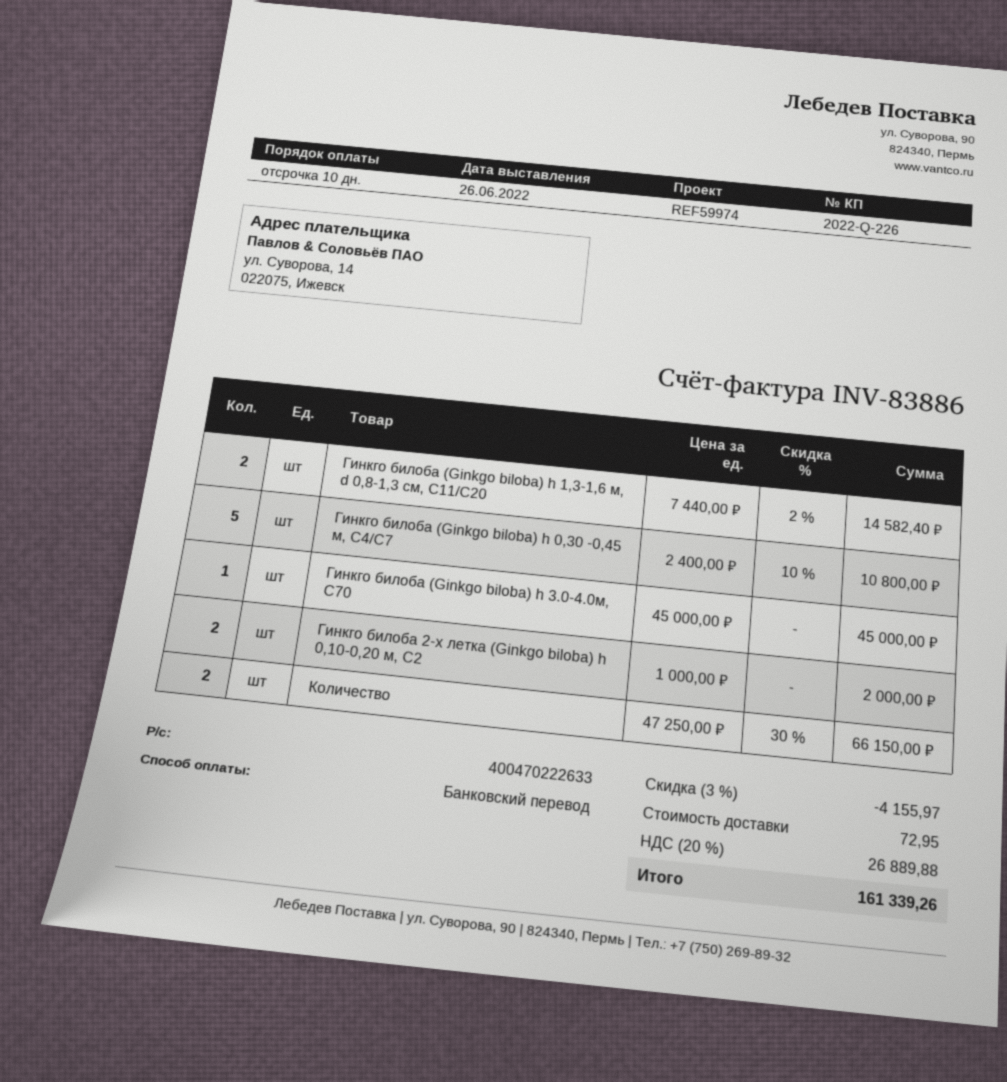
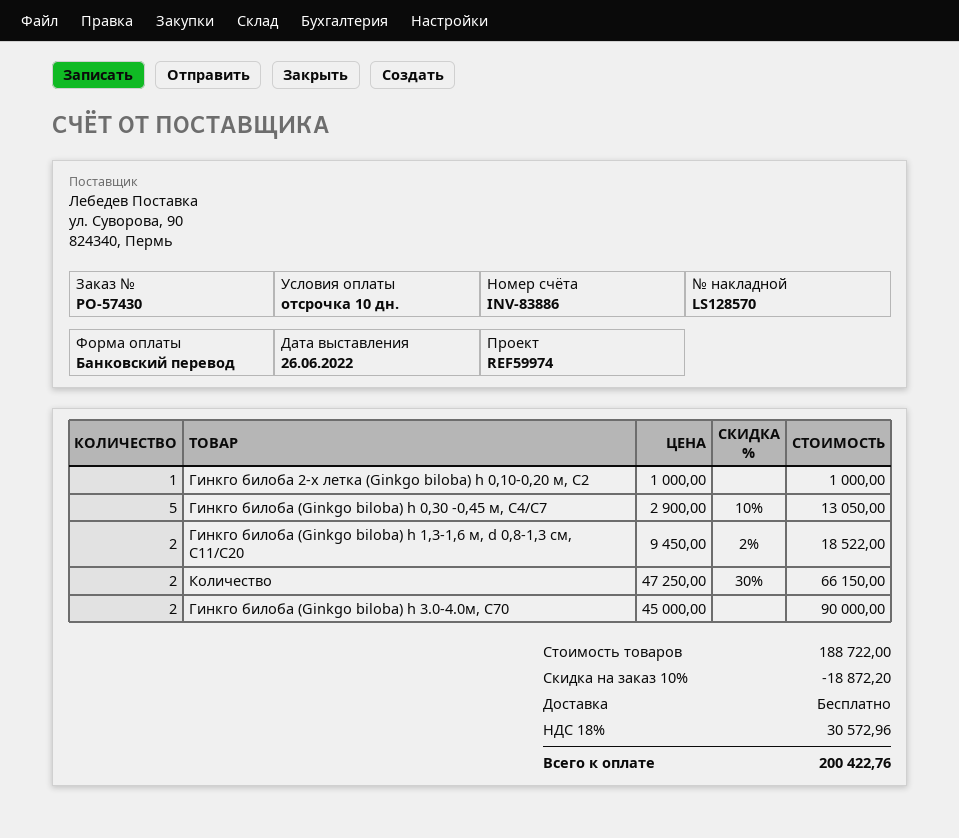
Гинкго билоба (Ginkgo biloba) h 1,3-1,6 м, d 0,8-1,3 см, С11/С20: 2 x 7440.00 - 2% = 14582.40 -> 2 x 9450.00 - 2% = 18522.00
Гинкго билоба (Ginkgo biloba) h 0,30 -0,45 м, С4/С7: 5 x 2400.00 - 10% = 10800.00 -> 5 x 2900.00 - 10% = 13050.00
Гинкго билоба (Ginkgo biloba) h 3.0-4.0м, С70: 1 x 45000.00 = 45000.00 -> 2 x 45000.00 = 90000.00
Гинкго билоба 2-х летка (Ginkgo biloba) h 0,10-0,20 м, С2: 2 x 1000.00 = 2000.00 -> 1 x 1000.00 = 1000.00
discount: 3% = 4155.97 -> 10% = 18872.20
shipping: 72.95 -> 0.00
tax: 20% = 26889.88 -> 18% = 30572.96
total: 161339.26 -> 200422.76

